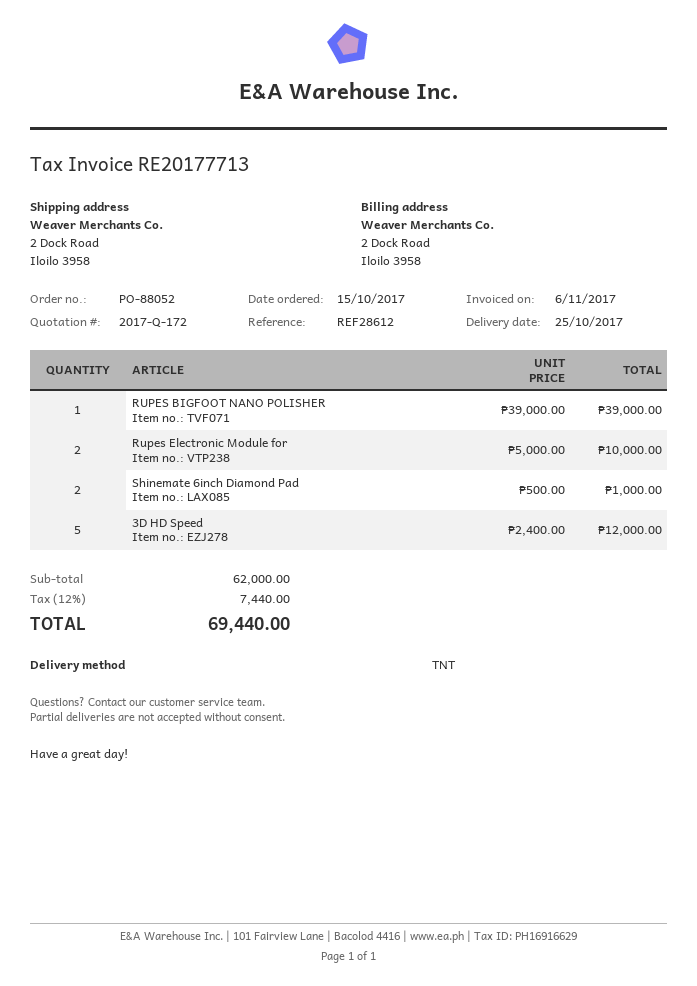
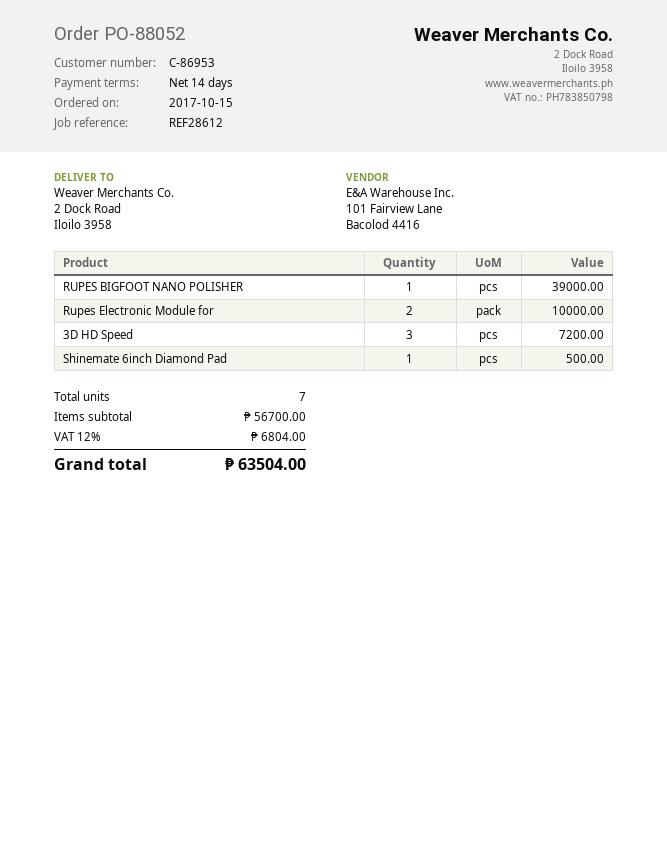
Shinemate 6inch Diamond Pad: 2 for 1000.00 -> 1 for 500.00
3D HD Speed: 5 for 12000.00 -> 3 for 7200.00
subtotal: 62000.00 -> 56700.00
tax: 12% = 7440.00 -> 12% = 6804.00
total: 69440.00 -> 63504.00

